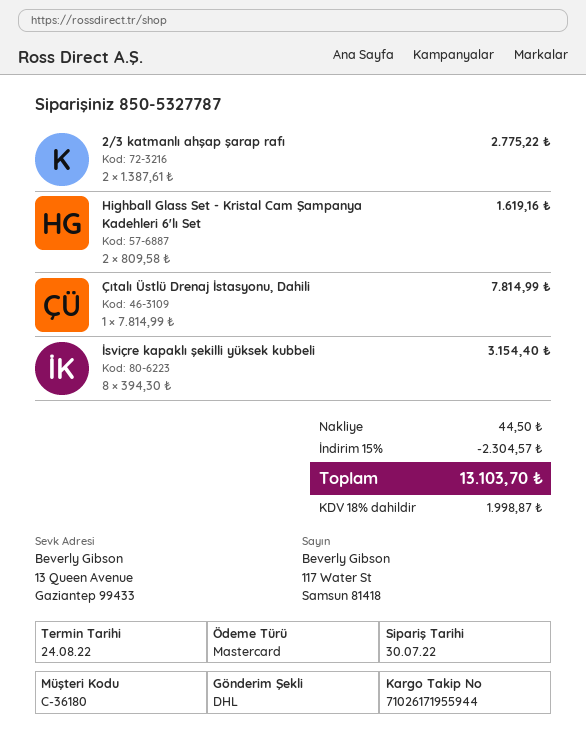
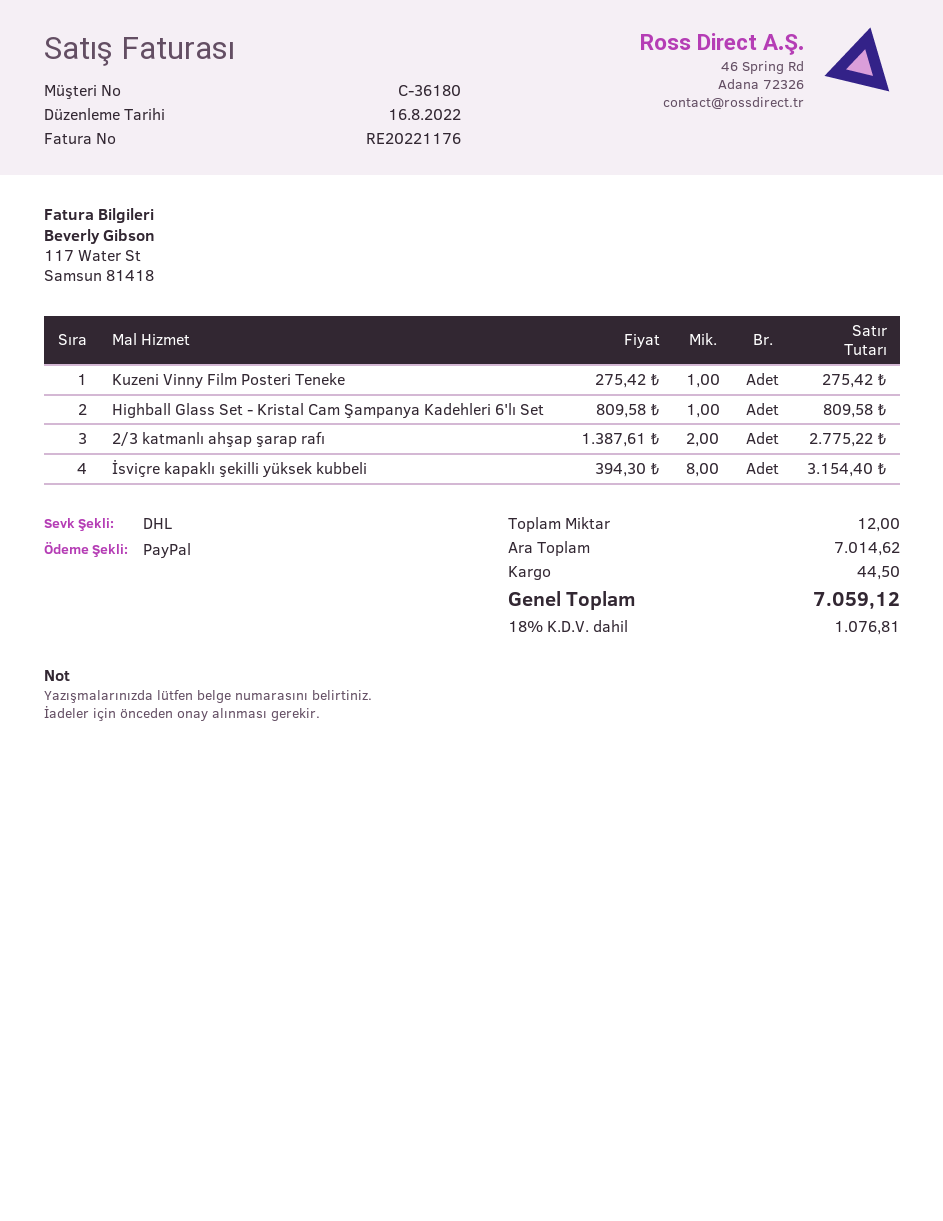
payment method: Mastercard -> PayPal
Highball Glass Set - Kristal Cam Şampanya Kadehleri 6'lı Set: 2 x 809.58 = 1619.16 -> 1 x 809.58 = 809.58
Çıtalı Üstlü Drenaj İstasyonu, Dahili: 1 x 7814.99 = 7814.99 -> none
Kuzeni Vinny Film Posteri Teneke: none -> 1 x 275.42 = 275.42
discount: 15% = 2304.57 -> none
tax: 18% = 1998.87 -> 18% = 1076.81
total: 13103.70 -> 7059.12

